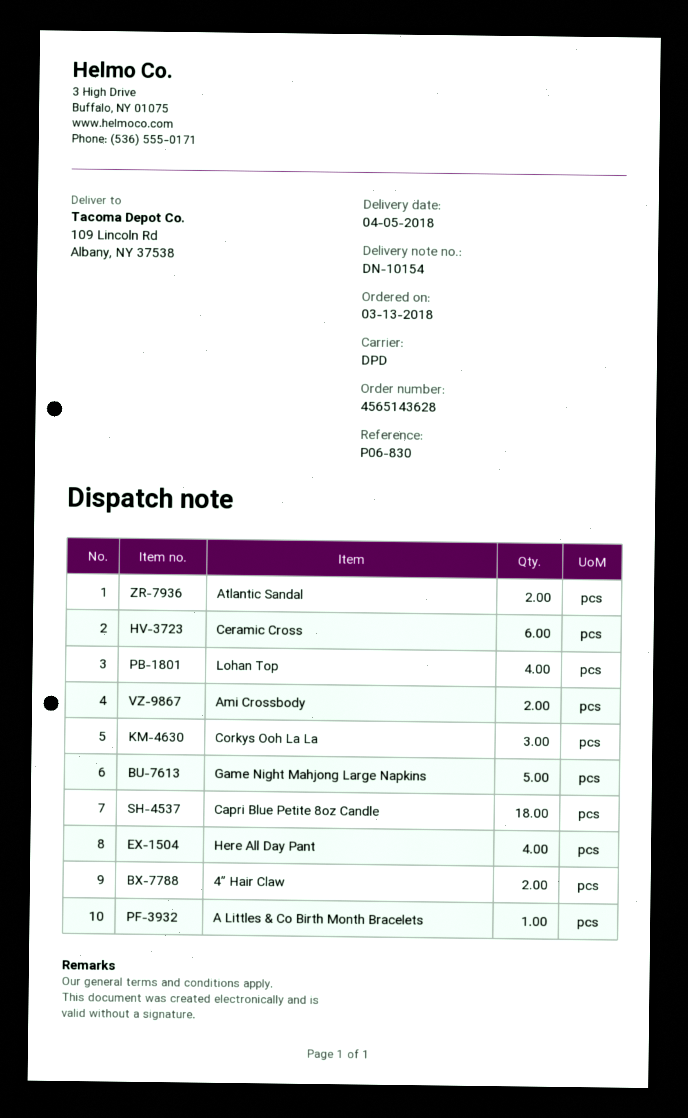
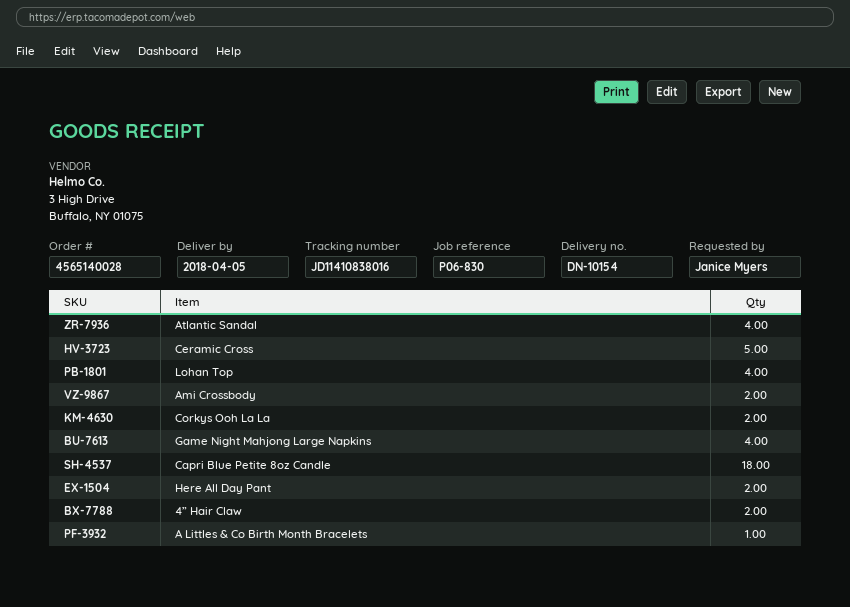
order number: 4565143628 -> 4565140028
Atlantic Sandal: 2 -> 4
Ceramic Cross: 6 -> 5
Corkys Ooh La La: 3 -> 2
Game Night Mahjong Large Napkins: 5 -> 4
Here All Day Pant: 4 -> 2

